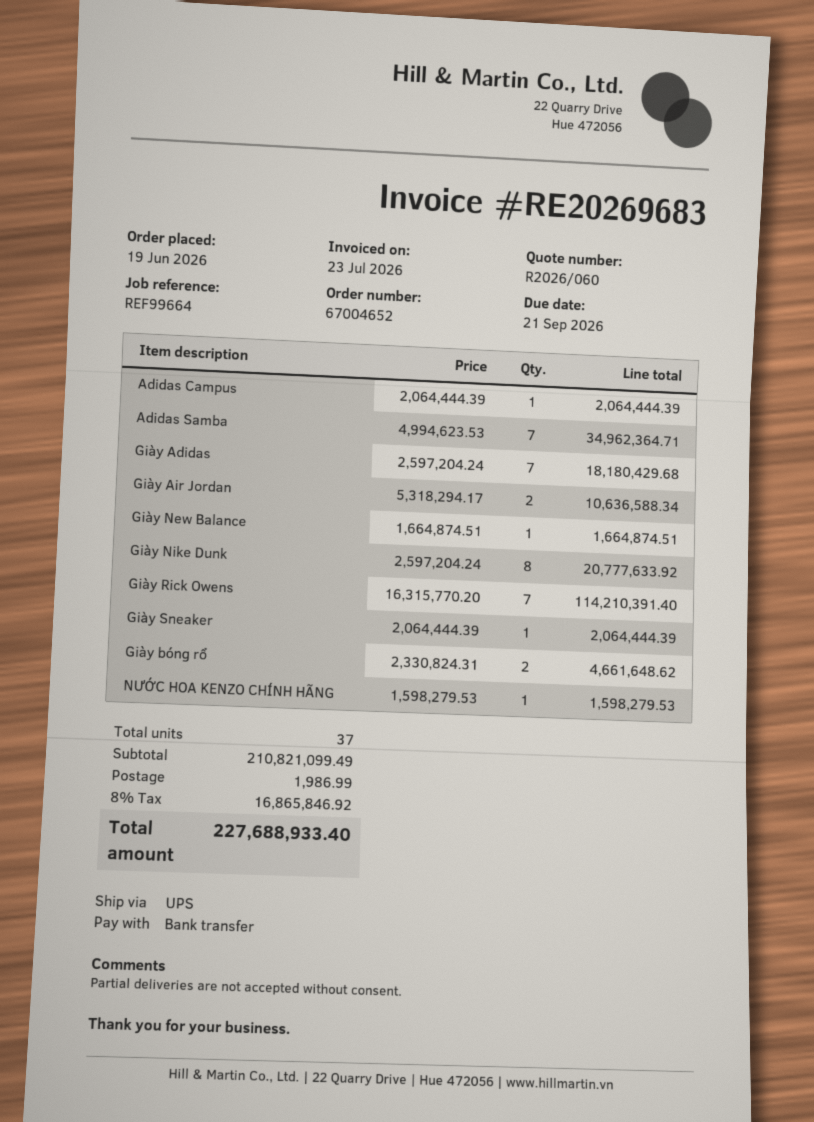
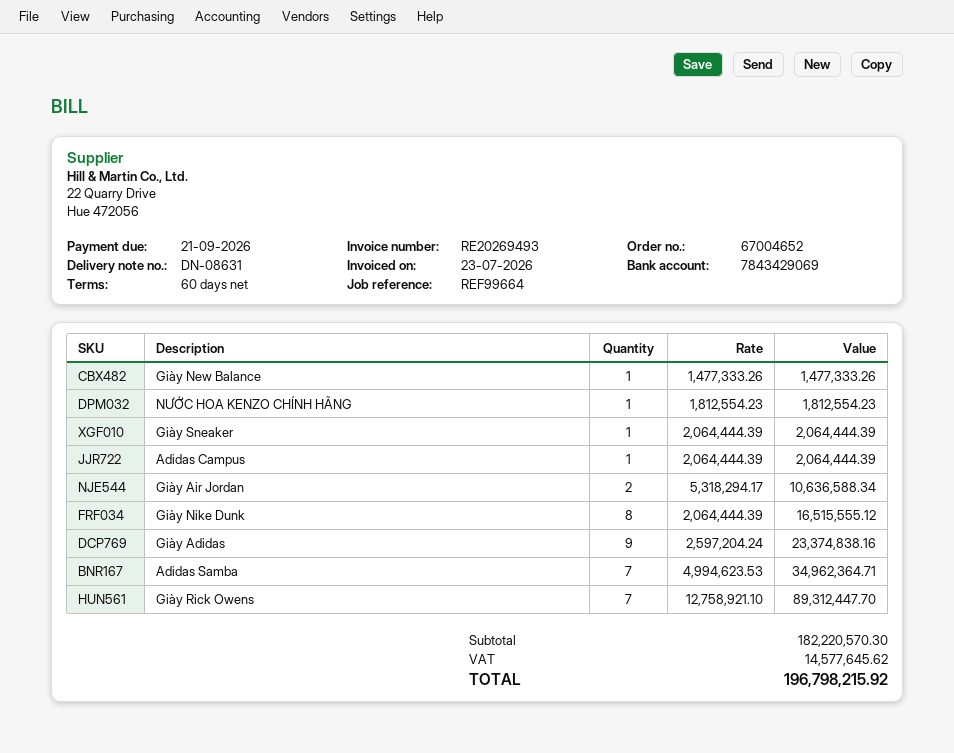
invoice number: RE20269683 -> RE20269493
Giày Adidas: 7 x 2597204.24 = 18180429.68 -> 9 x 2597204.24 = 23374838.16
Giày New Balance: 1 x 1664874.51 = 1664874.51 -> 1 x 1477333.26 = 1477333.26
Giày Nike Dunk: 8 x 2597204.24 = 20777633.92 -> 8 x 2064444.39 = 16515555.12
Giày Rick Owens: 7 x 16315770.20 = 114210391.40 -> 7 x 12758921.10 = 89312447.70
Giày bóng rổ: 2 x 2330824.31 = 4661648.62 -> none
NƯỚC HOA KENZO CHÍNH HÃNG: 1 x 1598279.53 = 1598279.53 -> 1 x 1812554.23 = 1812554.23
subtotal: 210821099.49 -> 182220570.30
shipping: 1986.99 -> none
tax: 16865846.92 -> 14577645.62
total: 227688933.40 -> 196798215.92

